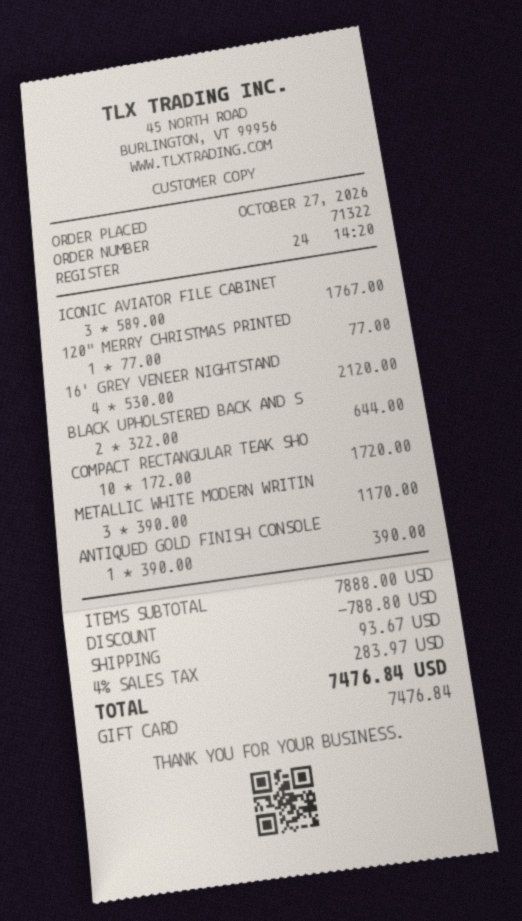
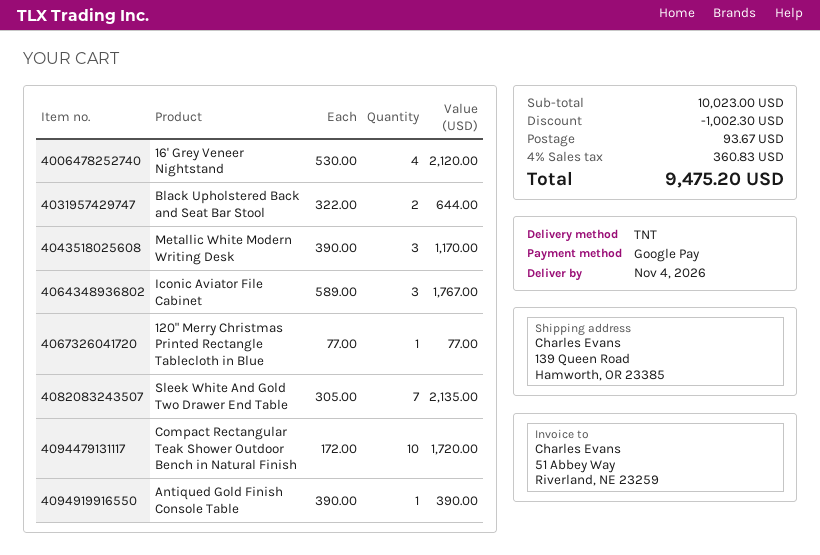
payment method: gift card -> Google Pay
Sleek White And Gold Two Drawer End Table: none -> 7 x 305.00 = 2135.00
subtotal: 7888.00 -> 10023.00
discount: 788.80 -> 1002.30
tax: 4% = 283.97 -> 4% = 360.83
total: 7476.84 -> 9475.20

